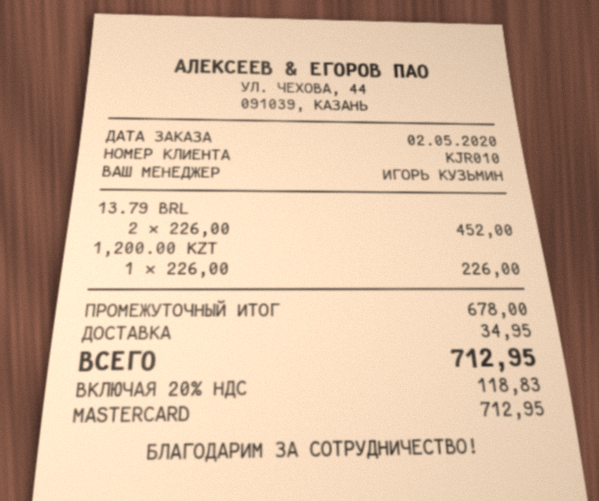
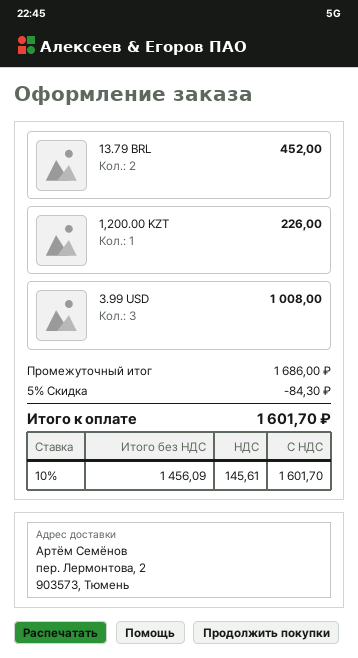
3.99 USD: none -> 3 for 1008.00
subtotal: 678.00 -> 1686.00
discount: none -> 5% = 84.30
shipping: 34.95 -> none
tax: 20% = 118.83 -> 10% = 145.61
total: 712.95 -> 1601.70

